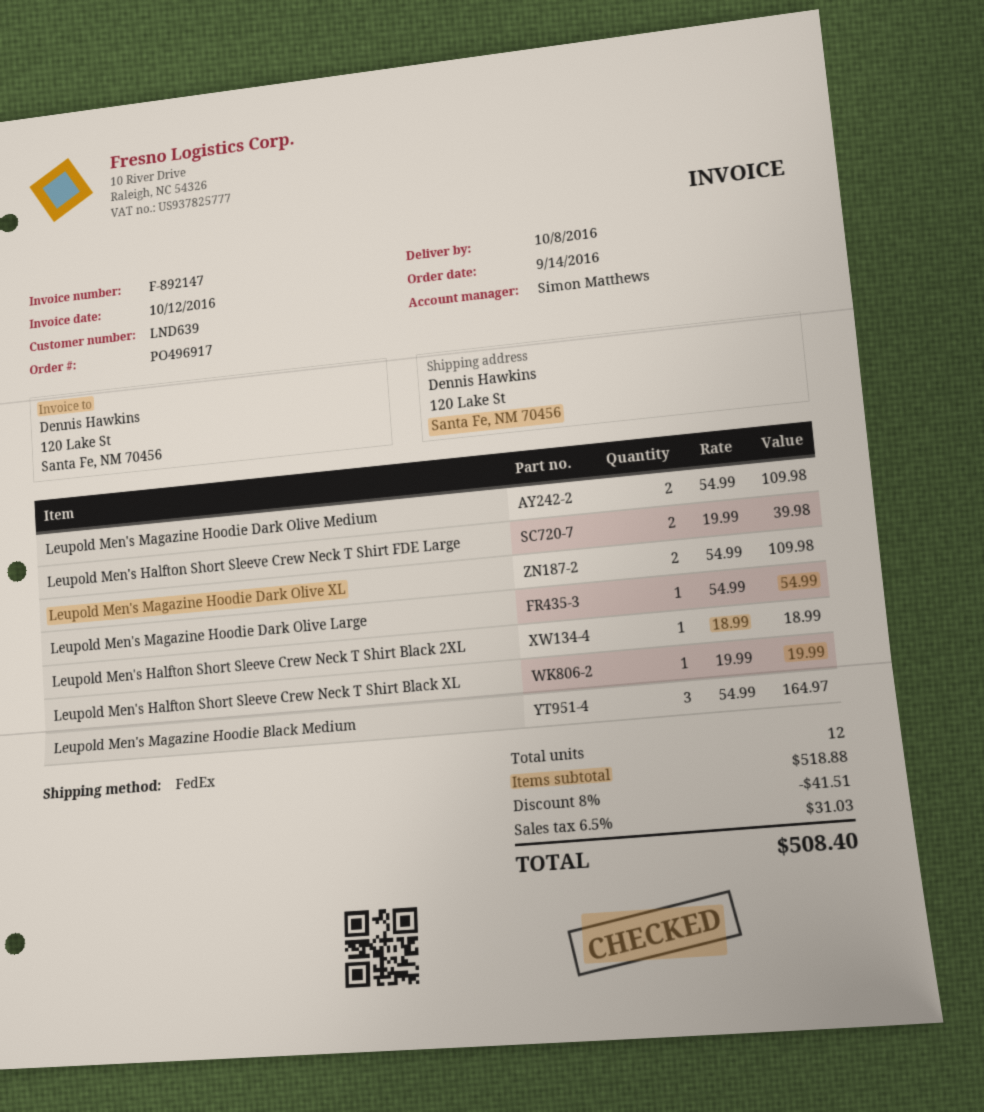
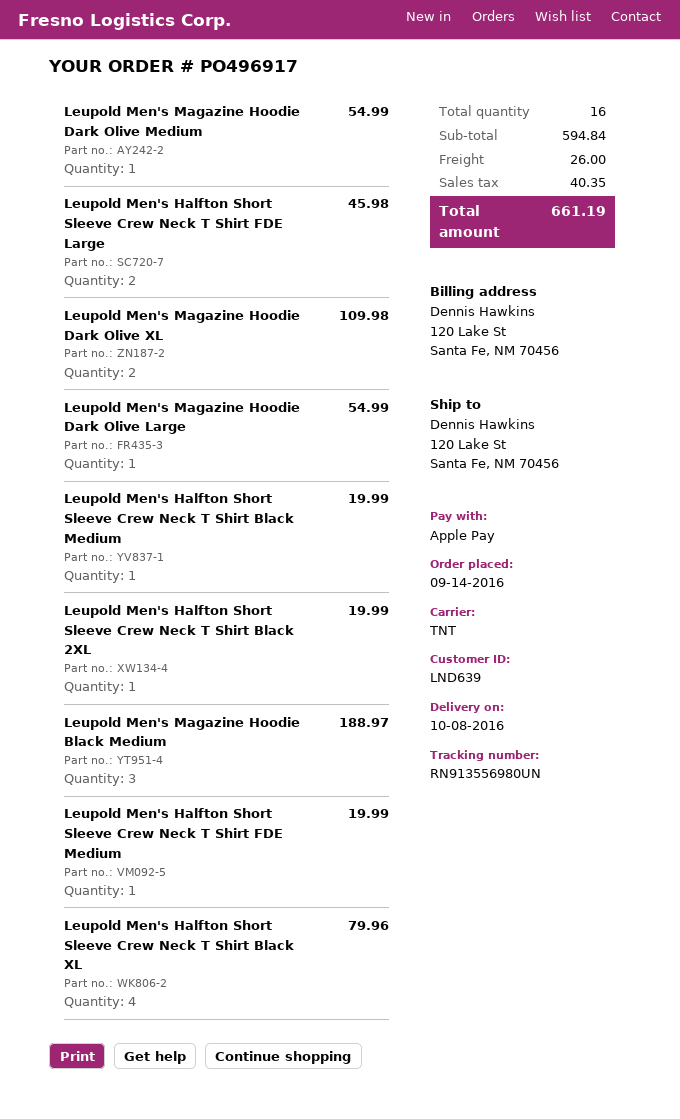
shipping method: FedEx -> TNT
Leupold Men's Magazine Hoodie Dark Olive Medium: 2 for 109.98 -> 1 for 54.99
Leupold Men's Halfton Short Sleeve Crew Neck T Shirt FDE Large: 2 for 39.98 -> 2 for 45.98
Leupold Men's Halfton Short Sleeve Crew Neck T Shirt Black 2XL: 1 for 18.99 -> 1 for 19.99
Leupold Men's Halfton Short Sleeve Crew Neck T Shirt Black XL: 1 for 19.99 -> 4 for 79.96
Leupold Men's Magazine Hoodie Black Medium: 3 for 164.97 -> 3 for 188.97
Leupold Men's Halfton Short Sleeve Crew Neck T Shirt Black Medium: none -> 1 for 19.99
Leupold Men's Halfton Short Sleeve Crew Neck T Shirt FDE Medium: none -> 1 for 19.99
total quantity: 12 -> 16
subtotal: 518.88 -> 594.84
discount: 8% = 41.51 -> none
shipping: none -> 26.00
tax: 31.03 -> 40.35
total: 508.40 -> 661.19

